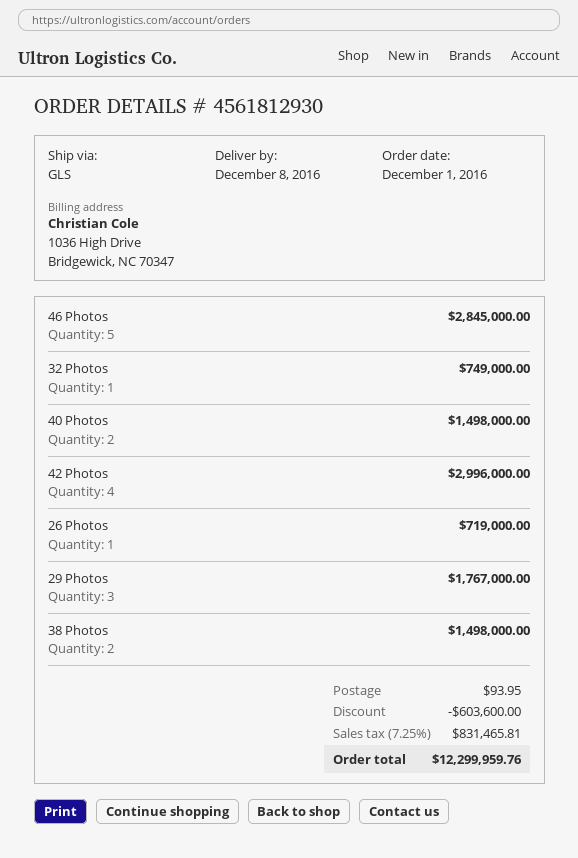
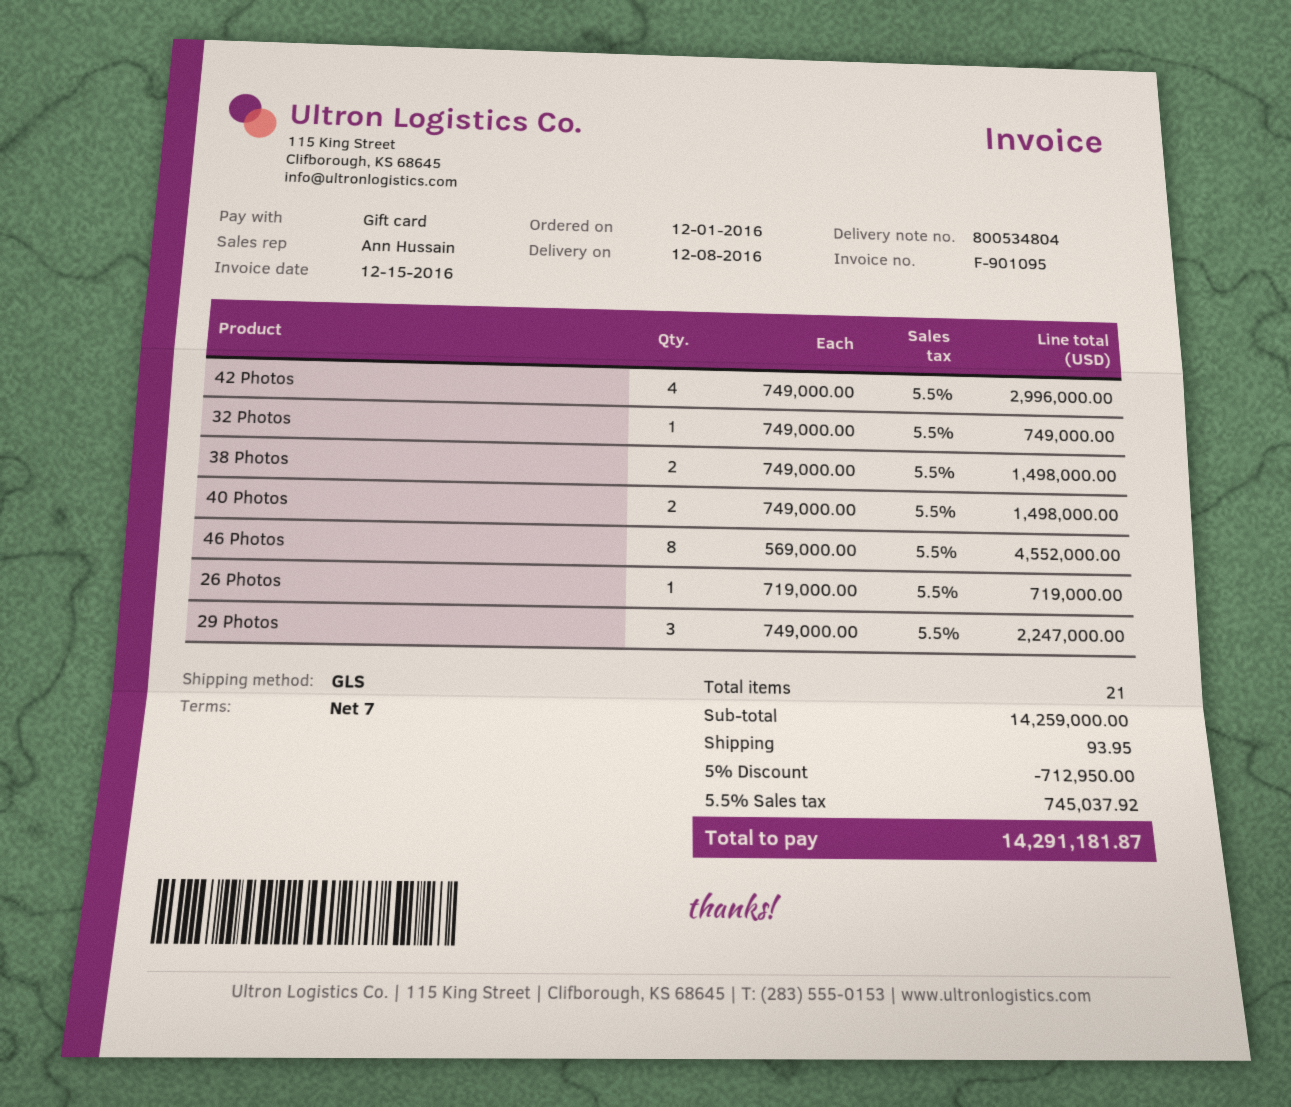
46 Photos: 5 for 2845000.00 -> 8 for 4552000.00
29 Photos: 3 for 1767000.00 -> 3 for 2247000.00
discount: 603600.00 -> 712950.00
tax: 7.25% = 831465.81 -> 5.5% = 745037.92
total: 12299959.76 -> 14291181.87

